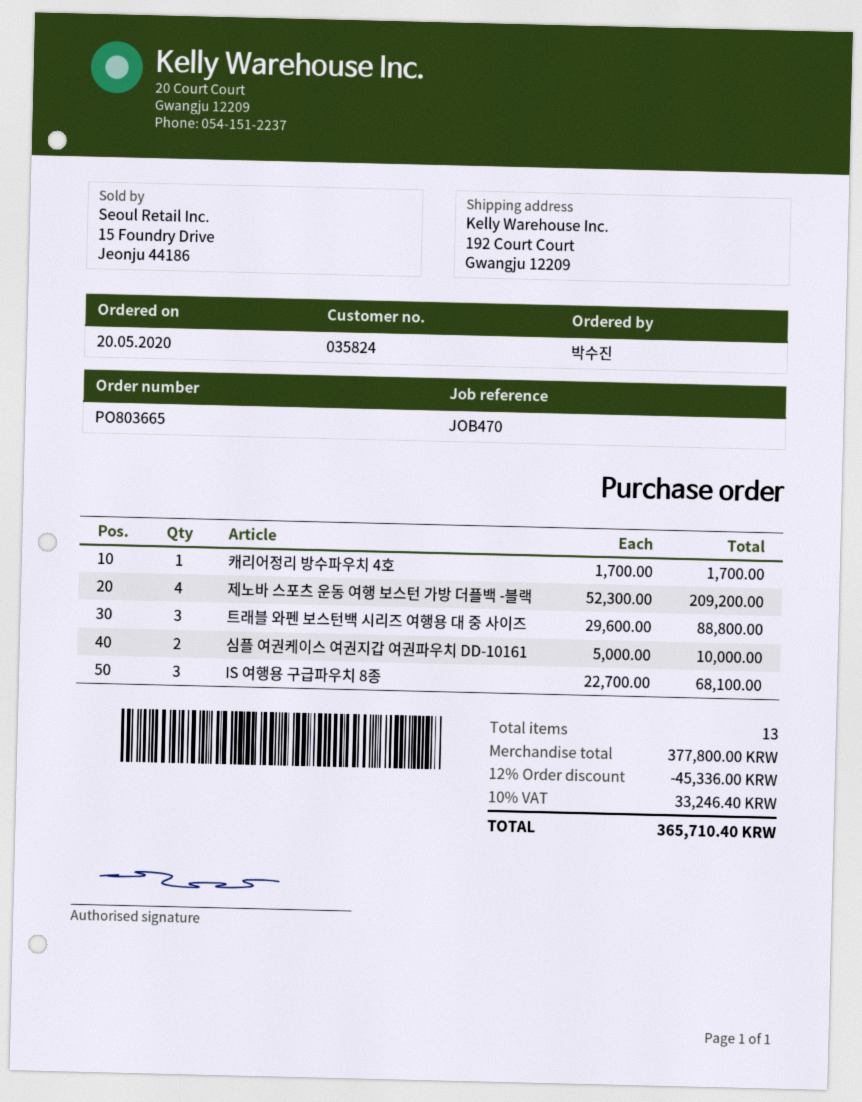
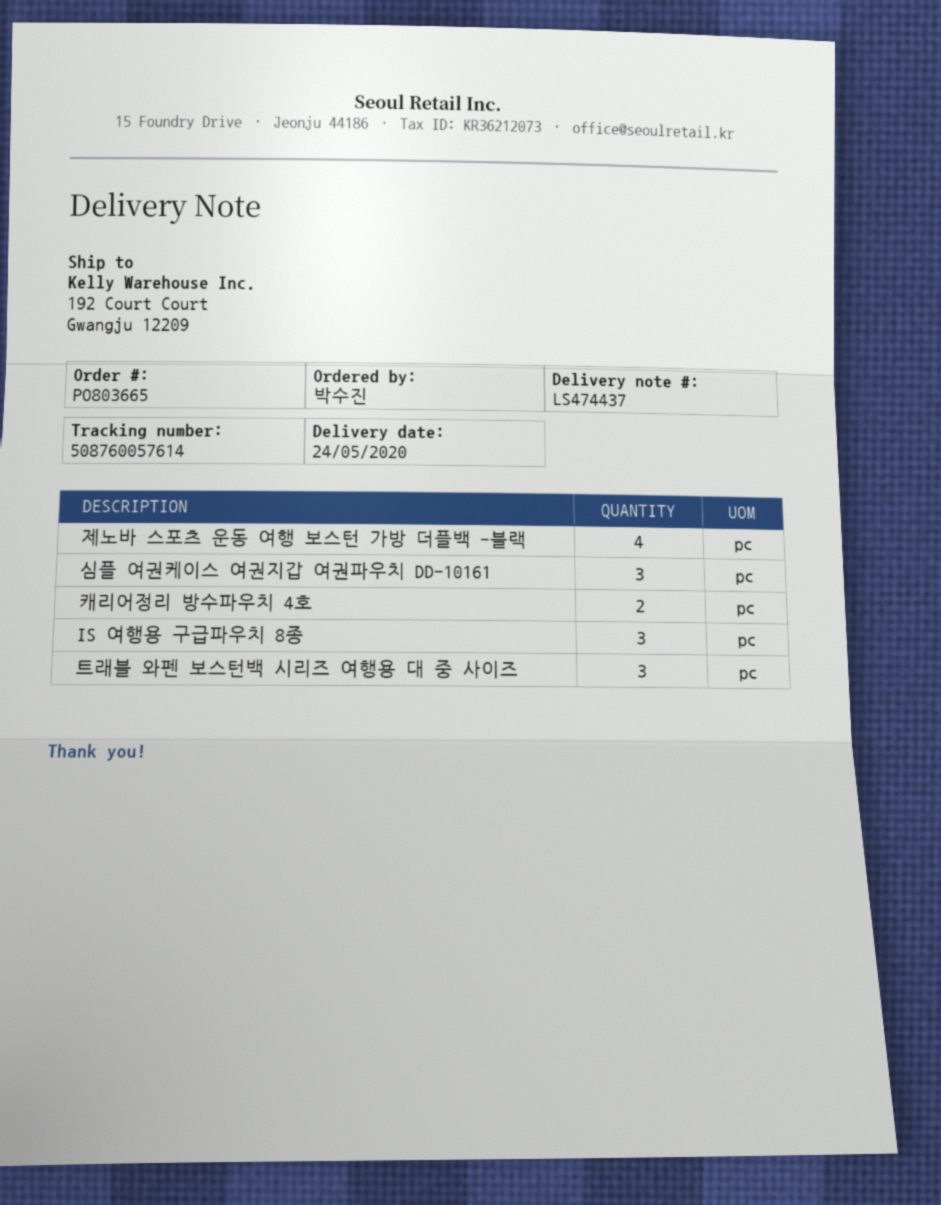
캐리어정리 방수파우치 4호: 1 -> 2
심플 여권케이스 여권지갑 여권파우치 DD-10161: 2 -> 3

